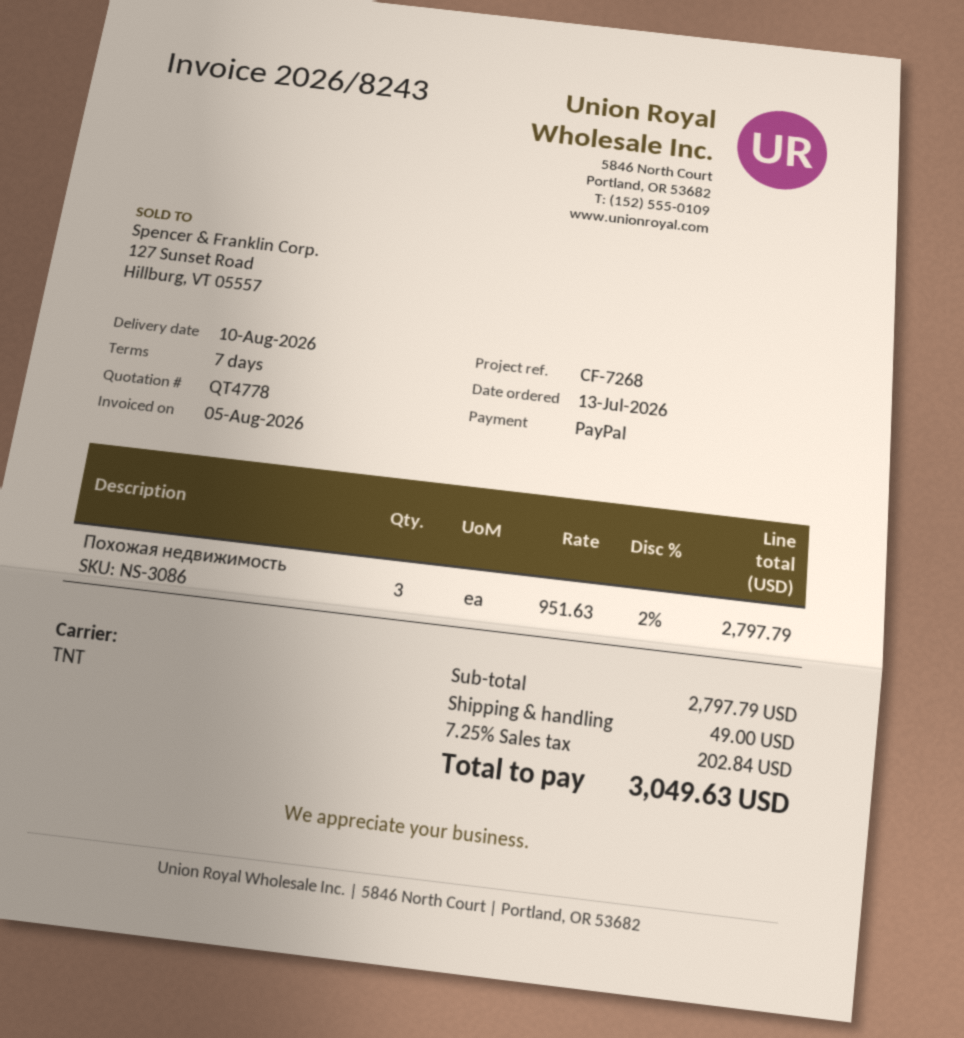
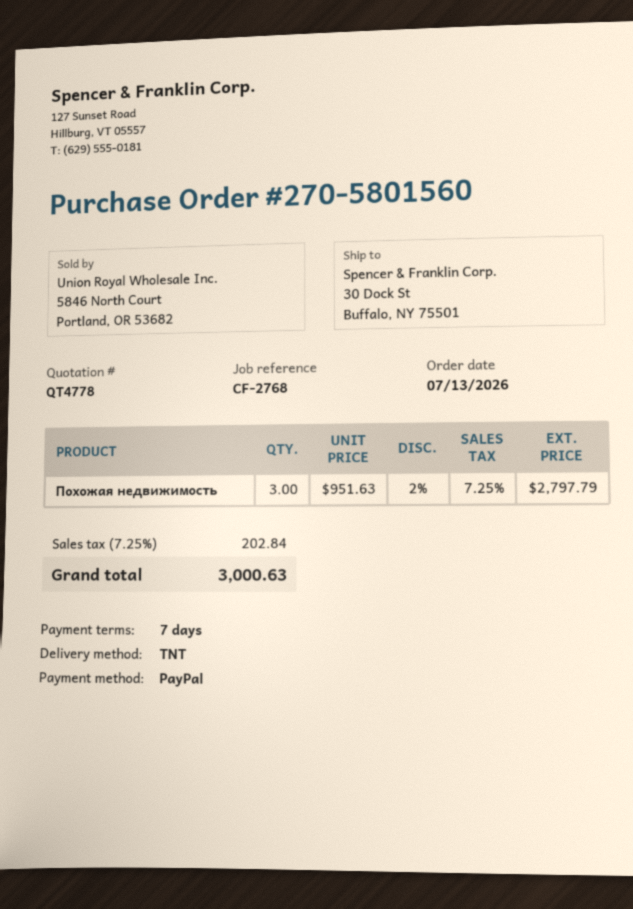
reference: CF-7268 -> CF-2768
shipping: 49.00 -> none
total: 3049.63 -> 3000.63

